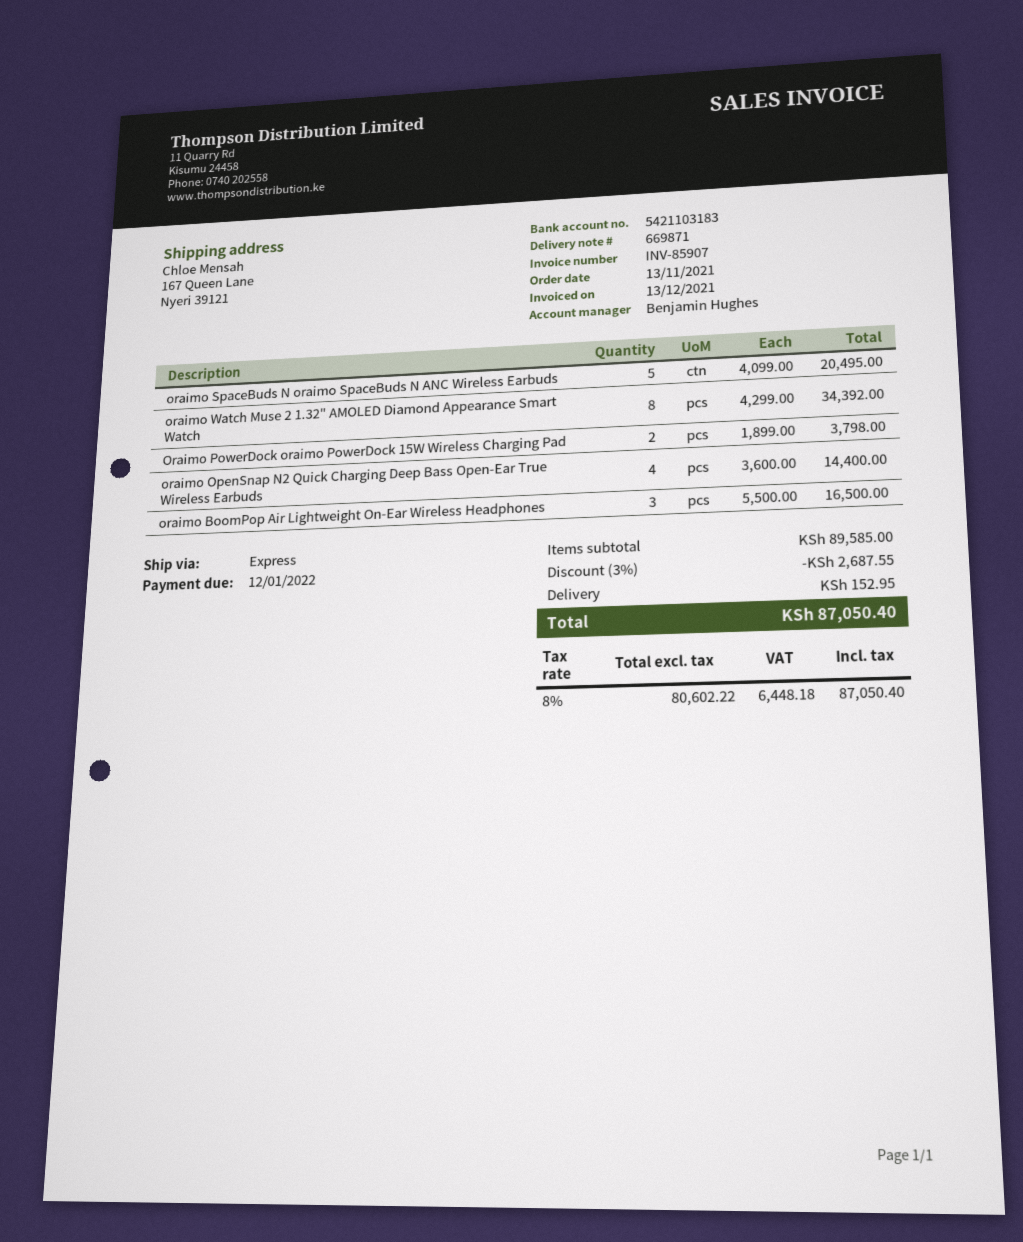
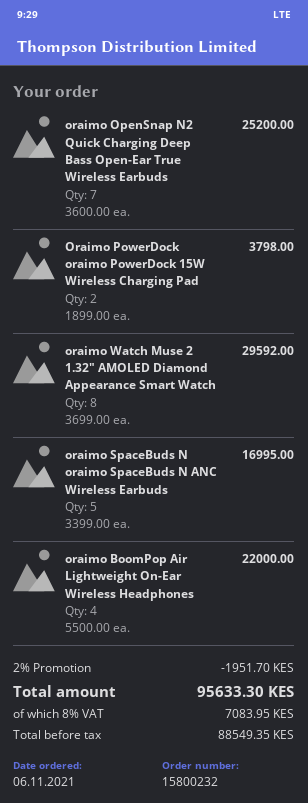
order date: 2021-11-13 -> 2021-11-06
oraimo SpaceBuds N oraimo SpaceBuds N ANC Wireless Earbuds: 5 x 4099.00 = 20495.00 -> 5 x 3399.00 = 16995.00
oraimo Watch Muse 2 1.32" AMOLED Diamond Appearance Smart Watch: 8 x 4299.00 = 34392.00 -> 8 x 3699.00 = 29592.00
oraimo OpenSnap N2 Quick Charging Deep Bass Open-Ear True Wireless Earbuds: 4 x 3600.00 = 14400.00 -> 7 x 3600.00 = 25200.00
oraimo BoomPop Air Lightweight On-Ear Wireless Headphones: 3 x 5500.00 = 16500.00 -> 4 x 5500.00 = 22000.00
discount: 3% = 2687.55 -> 2% = 1951.70
shipping: 152.95 -> none
net: 80602.22 -> 88549.35
tax: 8% = 6448.18 -> 8% = 7083.95
total: 87050.40 -> 95633.30

